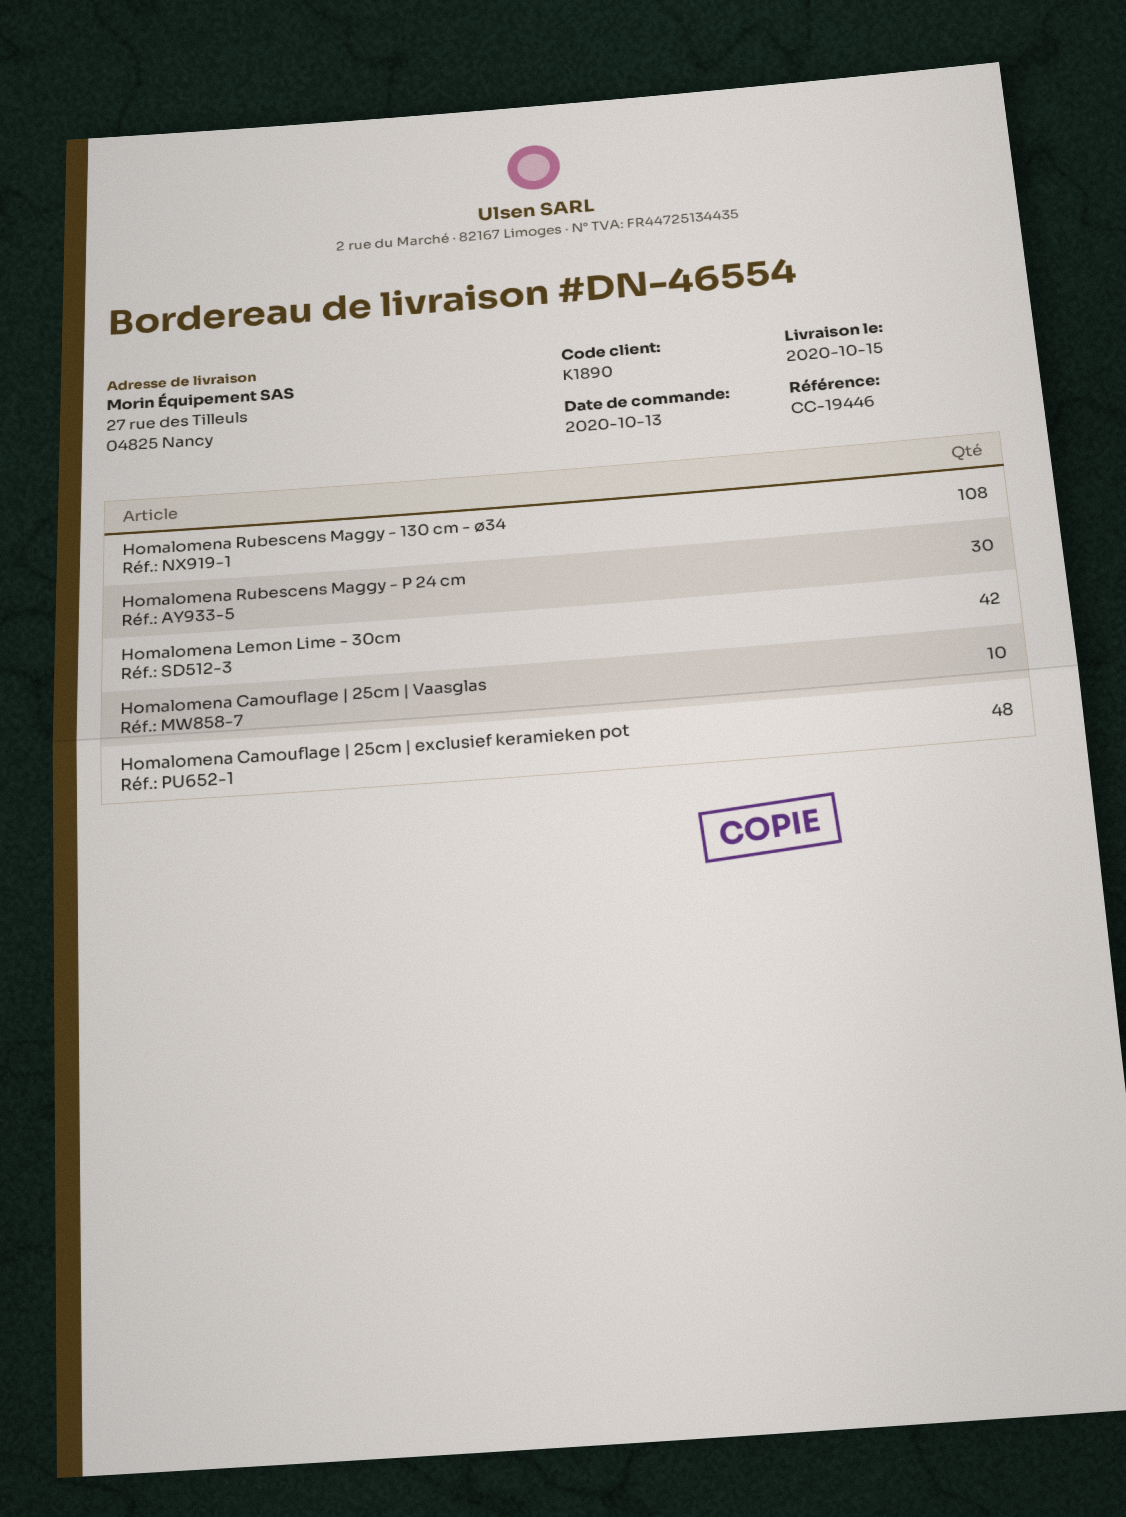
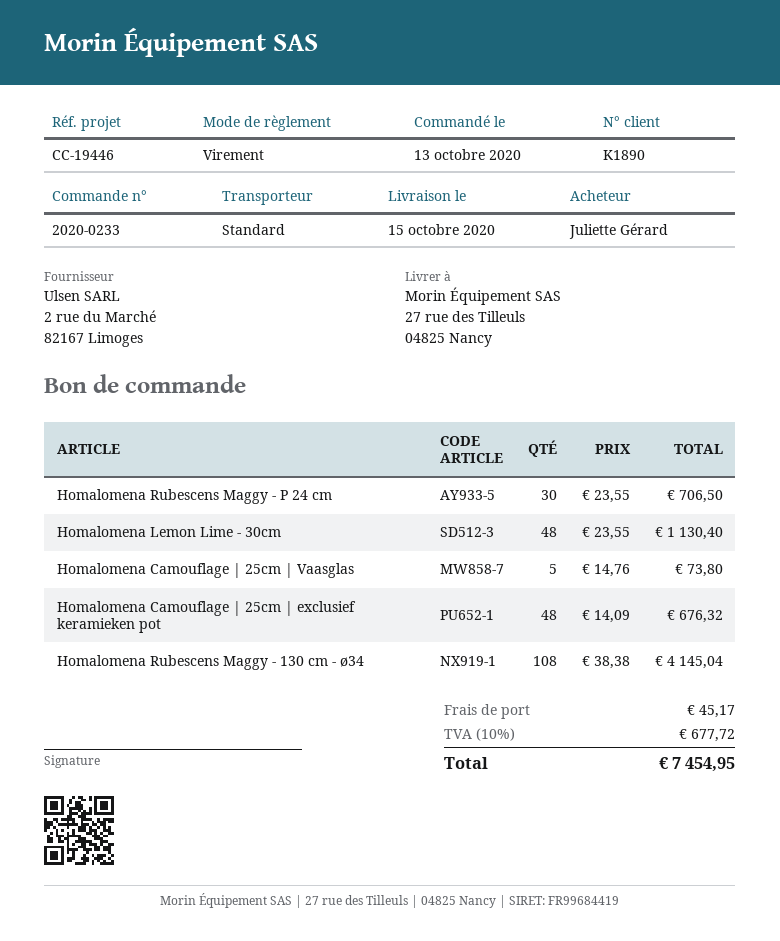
Homalomena Lemon Lime - 30cm: 42 -> 48
Homalomena Camouflage | 25cm | Vaasglas: 10 -> 5

